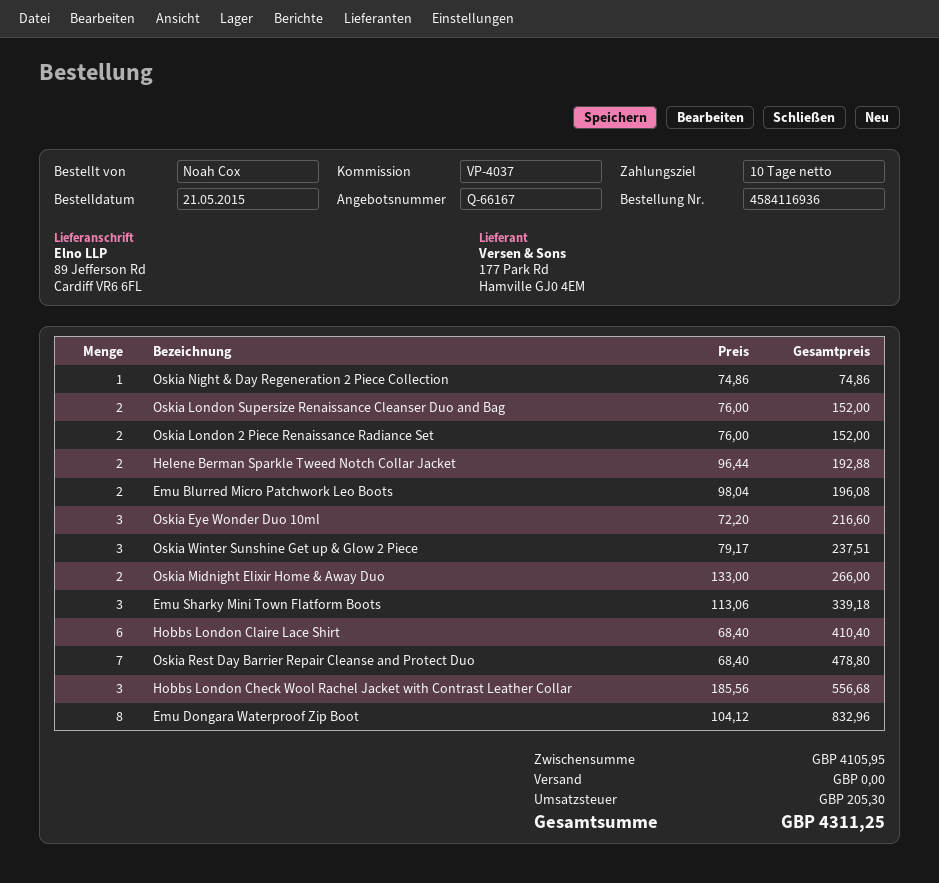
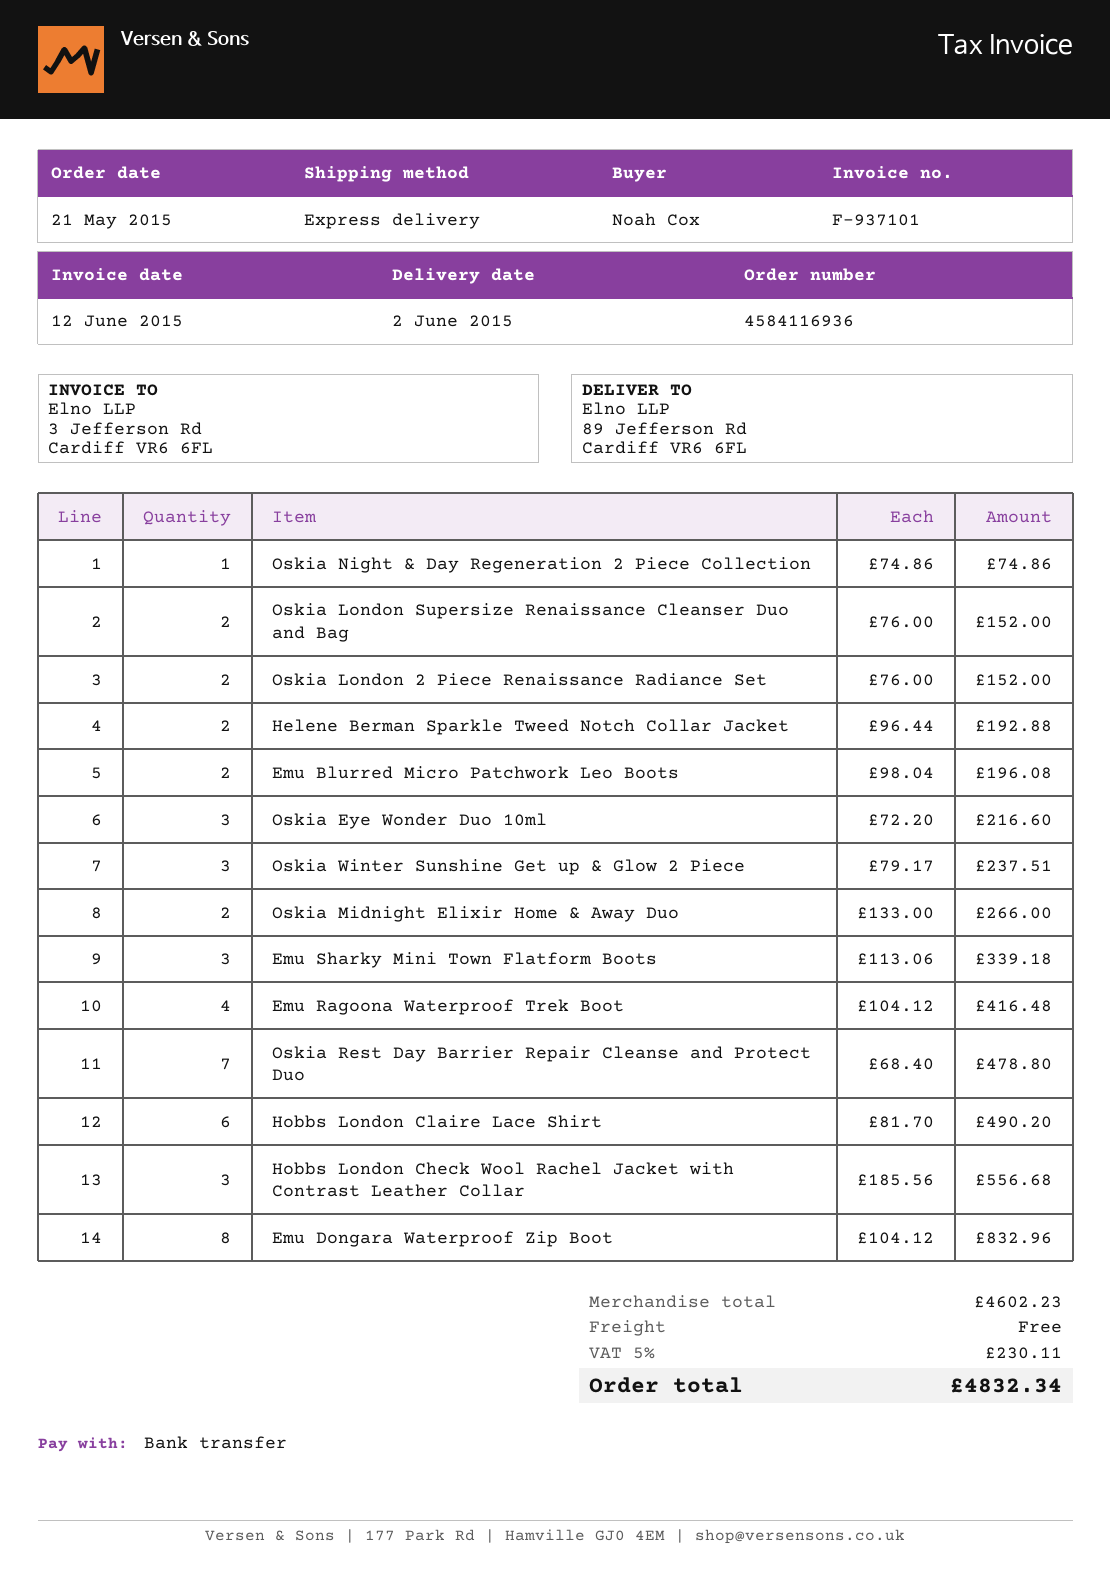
Hobbs London Claire Lace Shirt: 6 x 68.40 = 410.40 -> 6 x 81.70 = 490.20
Emu Ragoona Waterproof Trek Boot: none -> 4 x 104.12 = 416.48
subtotal: 4105.95 -> 4602.23
tax: 205.30 -> 230.11
total: 4311.25 -> 4832.34

